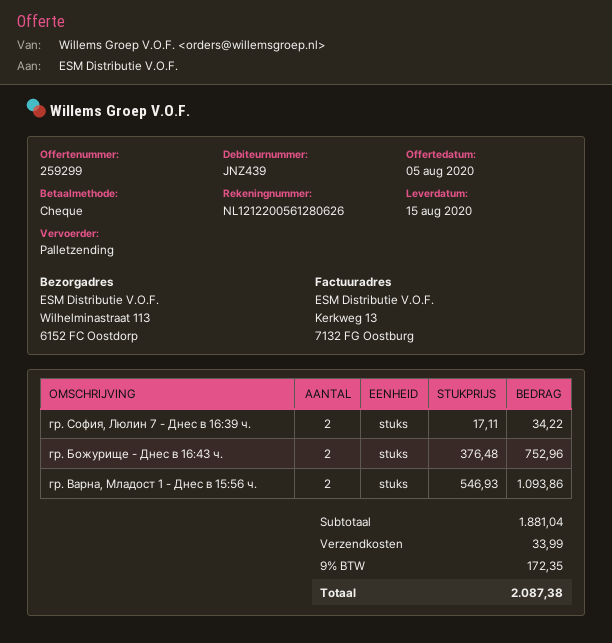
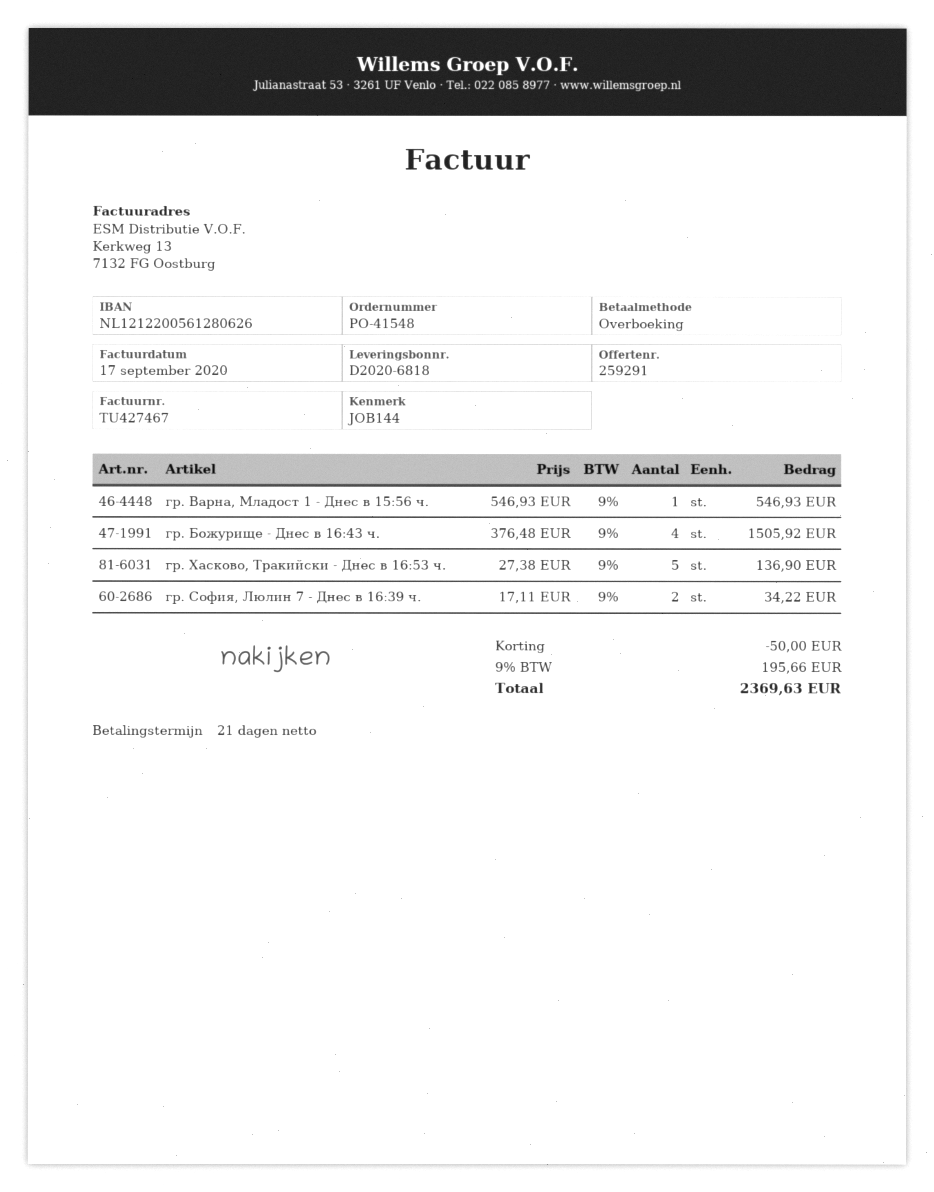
quote number: 259299 -> 259291
payment method: cheque -> bank transfer
гр. Божурище - Днес в 16:43 ч.: 2 x 376.48 = 752.96 -> 4 x 376.48 = 1505.92
гр. Варна, Младост 1 - Днес в 15:56 ч.: 2 x 546.93 = 1093.86 -> 1 x 546.93 = 546.93
гр. Хасково, Тракийски - Днес в 16:53 ч.: none -> 5 x 27.38 = 136.90
discount: none -> 50.00
shipping: 33.99 -> none
tax: 9% = 172.35 -> 9% = 195.66
total: 2087.38 -> 2369.63

